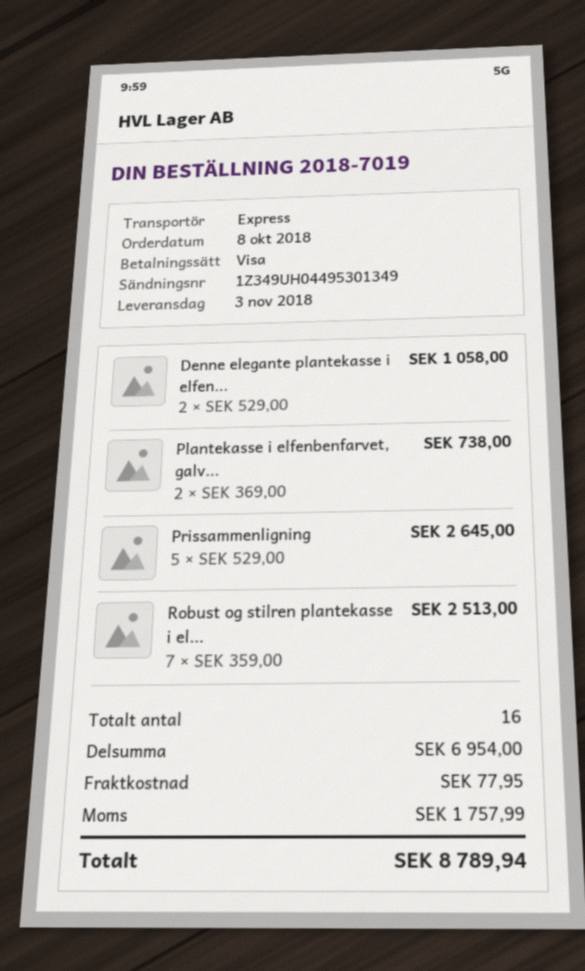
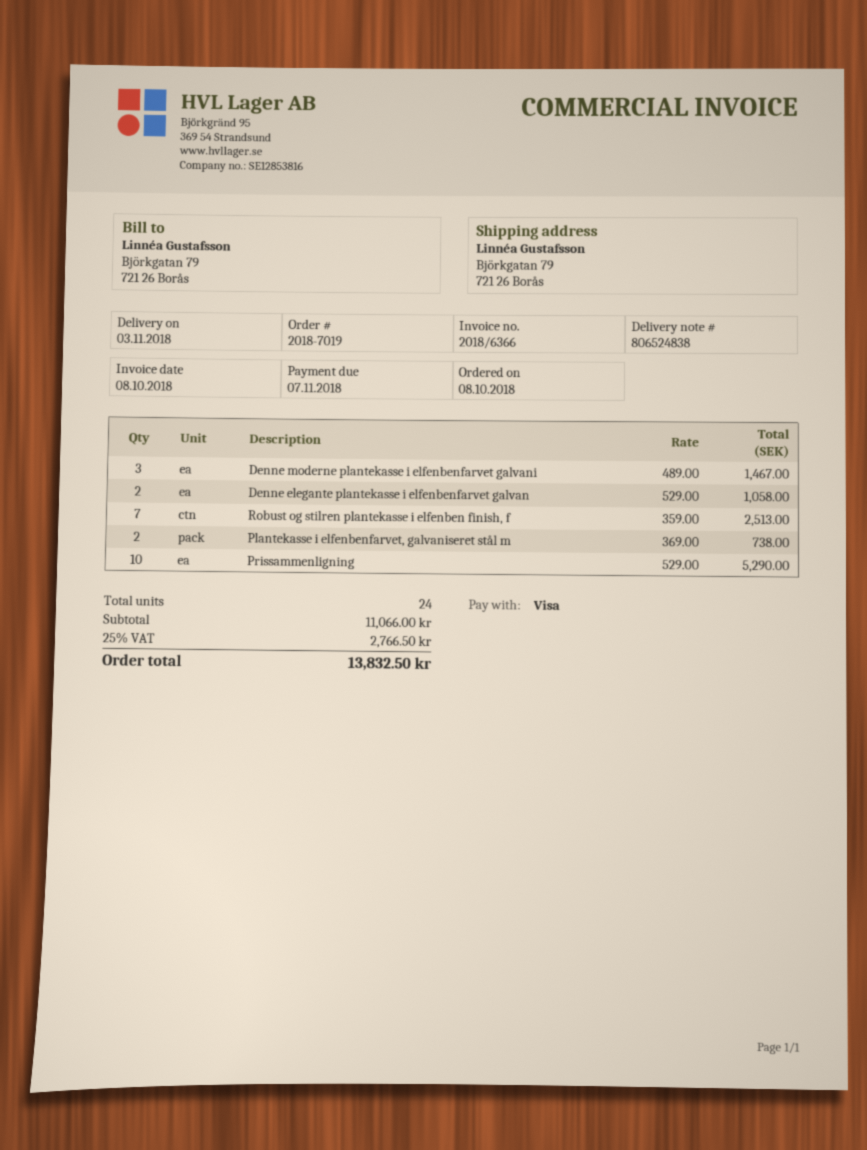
Prissammenligning: 5 x 529.00 = 2645.00 -> 10 x 529.00 = 5290.00
Denne moderne plantekasse i elfenbenfarvet galvani: none -> 3 x 489.00 = 1467.00
total quantity: 16 -> 24
subtotal: 6954.00 -> 11066.00
shipping: 77.95 -> none
tax: 1757.99 -> 2766.50
total: 8789.94 -> 13832.50

